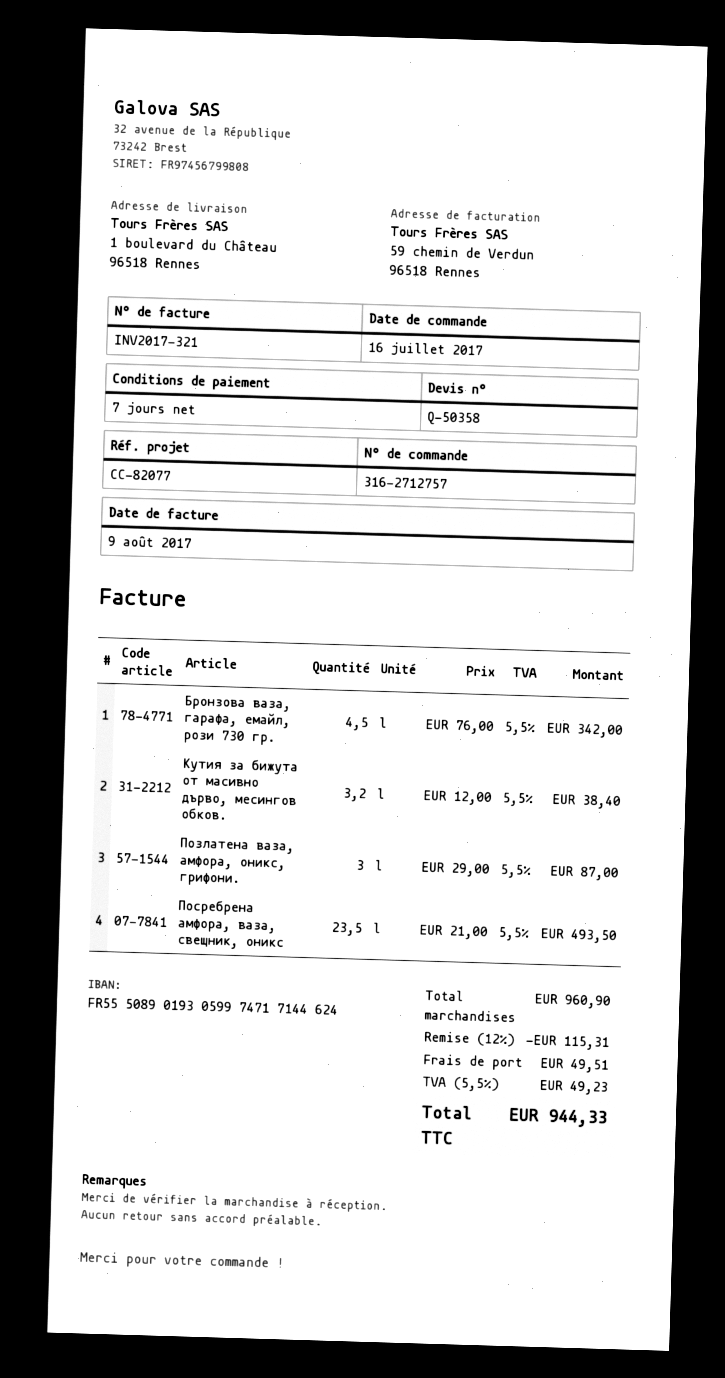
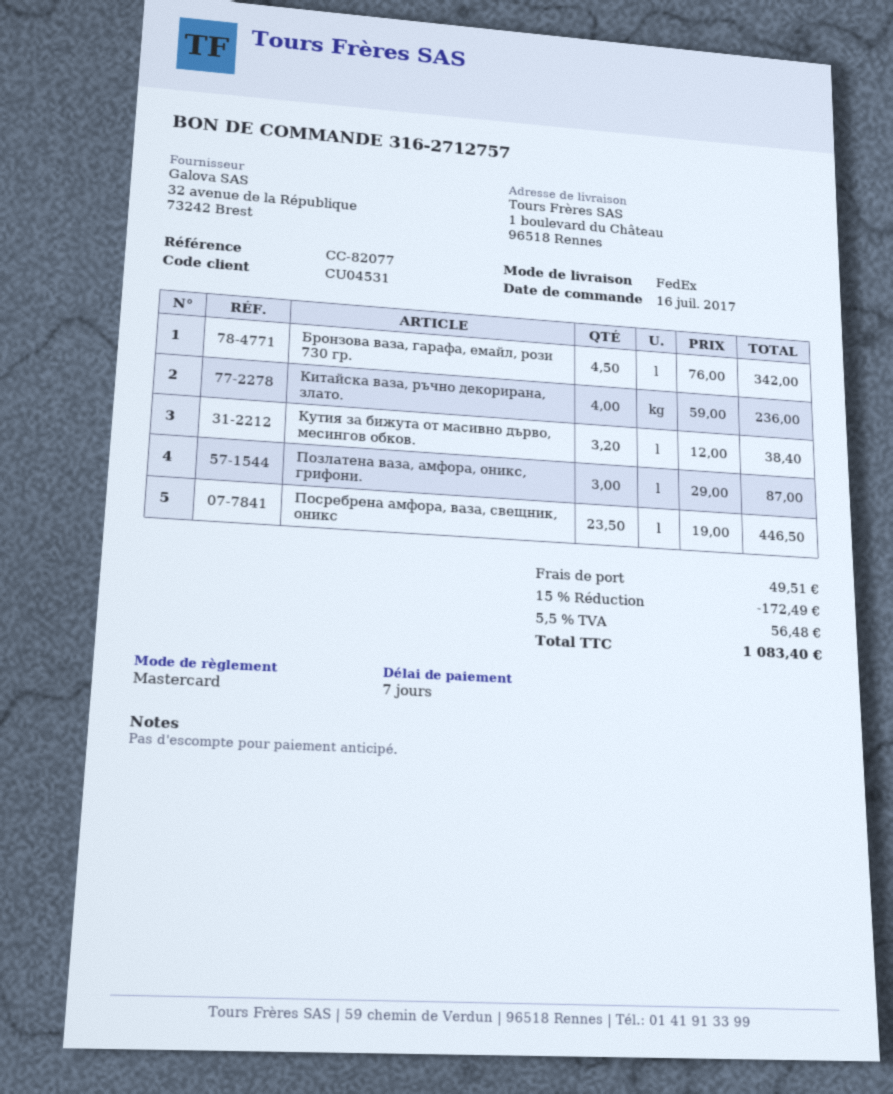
Посребрена амфора, ваза, свещник, оникс: 23.5 x 21.00 = 493.50 -> 23.5 x 19.00 = 446.50
Китайска ваза, ръчно декорирана, злато.: none -> 4 x 59.00 = 236.00
discount: 12% = 115.31 -> 15% = 172.49
tax: 5.5% = 49.23 -> 5.5% = 56.48
total: 944.33 -> 1083.40

